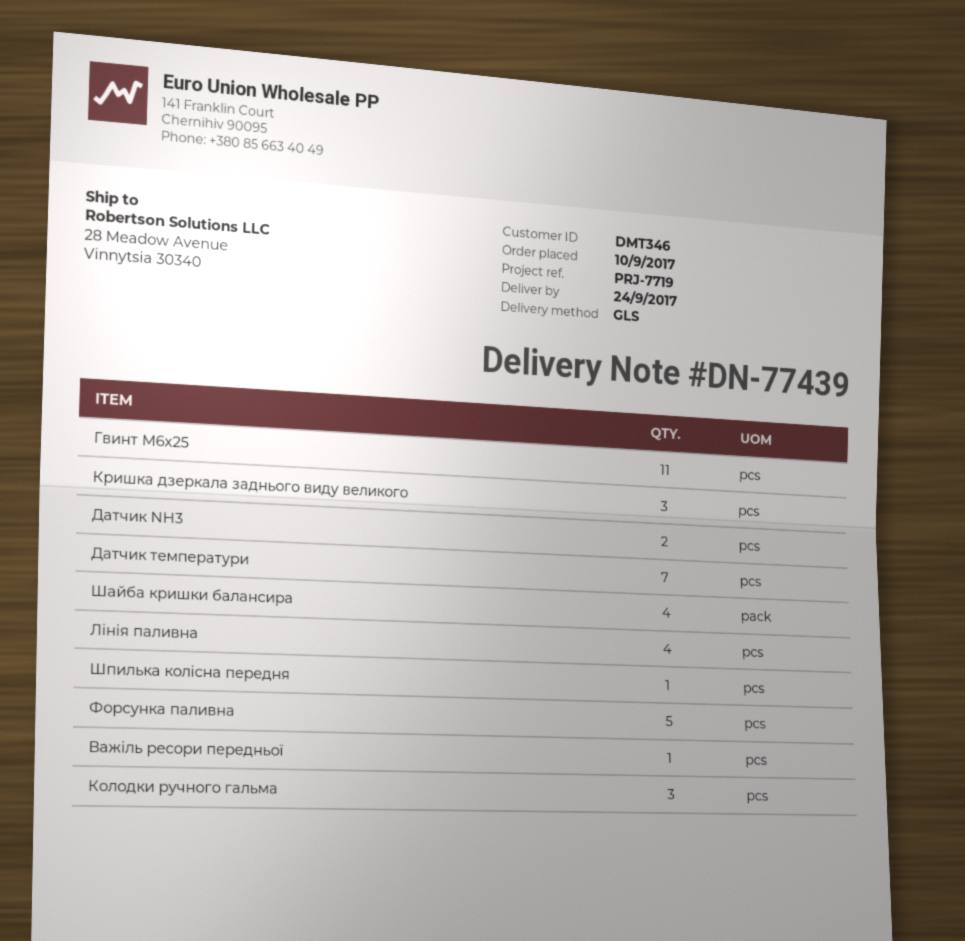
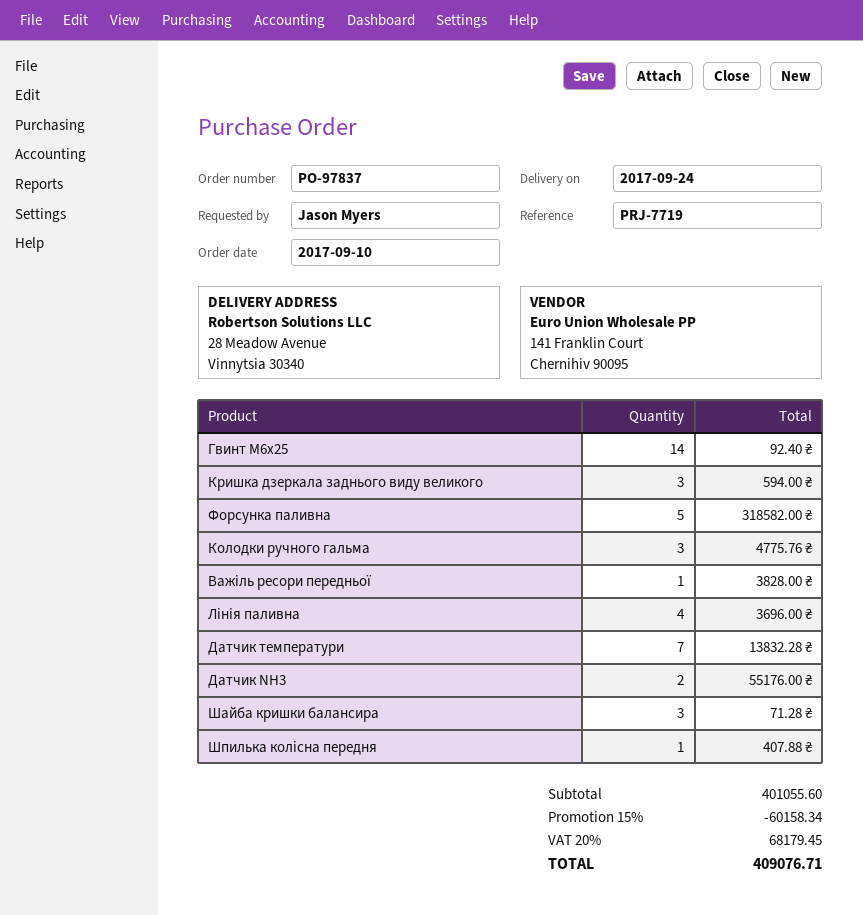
Гвинт M6x25: 11 -> 14
Шайба кришки балансира: 4 -> 3

